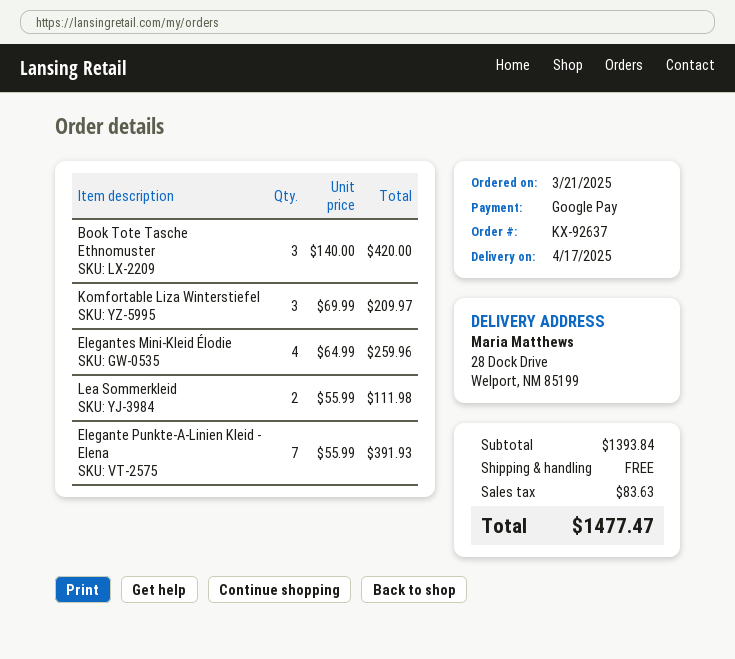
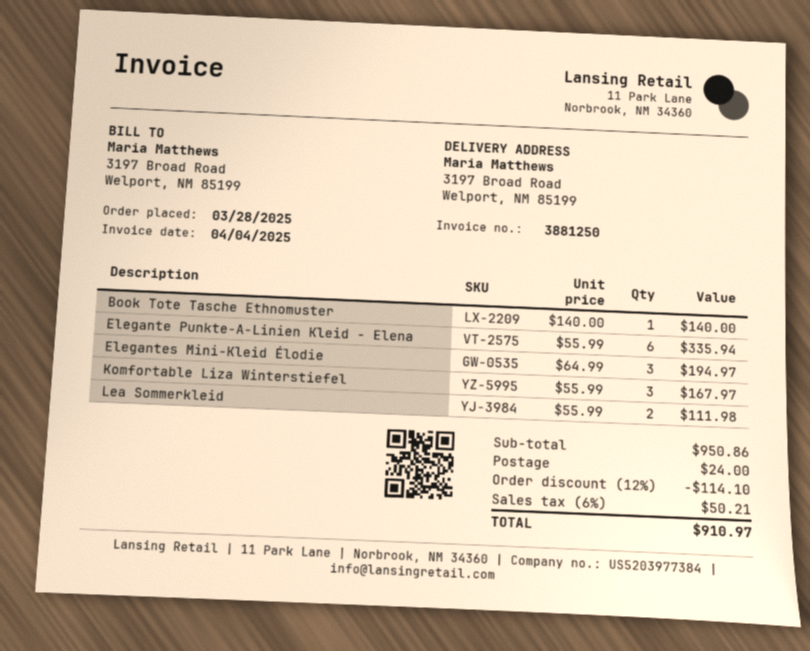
order date: 2025-03-21 -> 2025-03-28
ship to: 28 Dock Drive, Welport, NM 85199 -> 3197 Broad Road, Welport, NM 85199
Book Tote Tasche Ethnomuster: 3 x 140.00 = 420.00 -> 1 x 140.00 = 140.00
Komfortable Liza Winterstiefel: 3 x 69.99 = 209.97 -> 3 x 55.99 = 167.97
Elegantes Mini-Kleid Élodie: 4 x 64.99 = 259.96 -> 3 x 64.99 = 194.97
Elegante Punkte-A-Linien Kleid - Elena: 7 x 55.99 = 391.93 -> 6 x 55.99 = 335.94
subtotal: 1393.84 -> 950.86
discount: none -> 12% = 114.10
shipping: 0.00 -> 24.00
tax: 83.63 -> 50.21
total: 1477.47 -> 910.97

